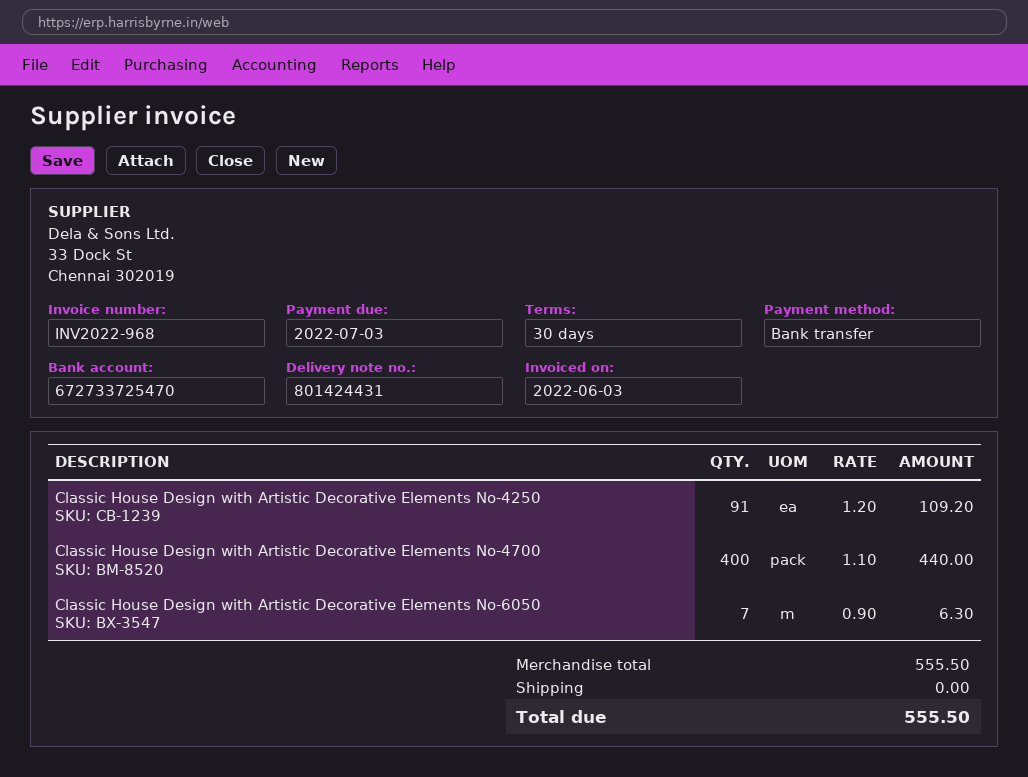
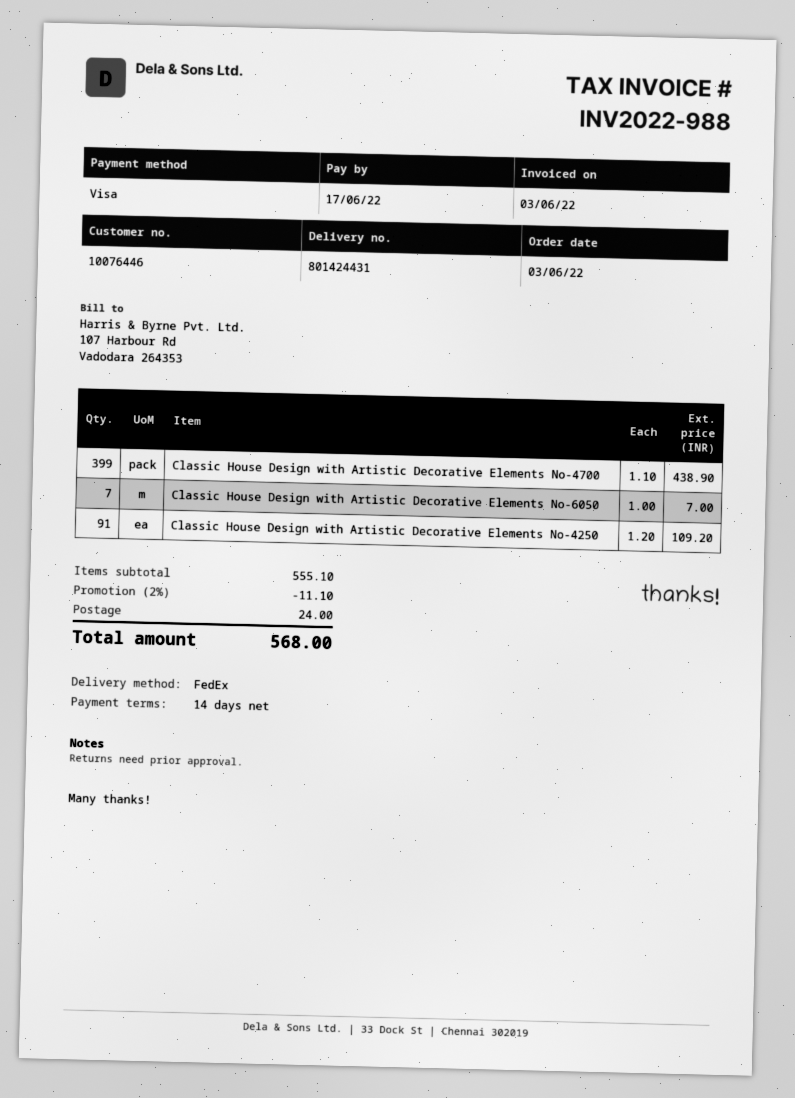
invoice number: INV2022-968 -> INV2022-988
payment terms: 30 days -> 14 days
due date: 2022-07-03 -> 2022-06-17
payment method: bank transfer -> Visa
Classic House Design with Artistic Decorative Elements No-4700: 400 x 1.10 = 440.00 -> 399 x 1.10 = 438.90
Classic House Design with Artistic Decorative Elements No-6050: 7 x 0.90 = 6.30 -> 7 x 1.00 = 7.00
subtotal: 555.50 -> 555.10
discount: none -> 2% = 11.10
shipping: 0.00 -> 24.00
total: 555.50 -> 568.00

